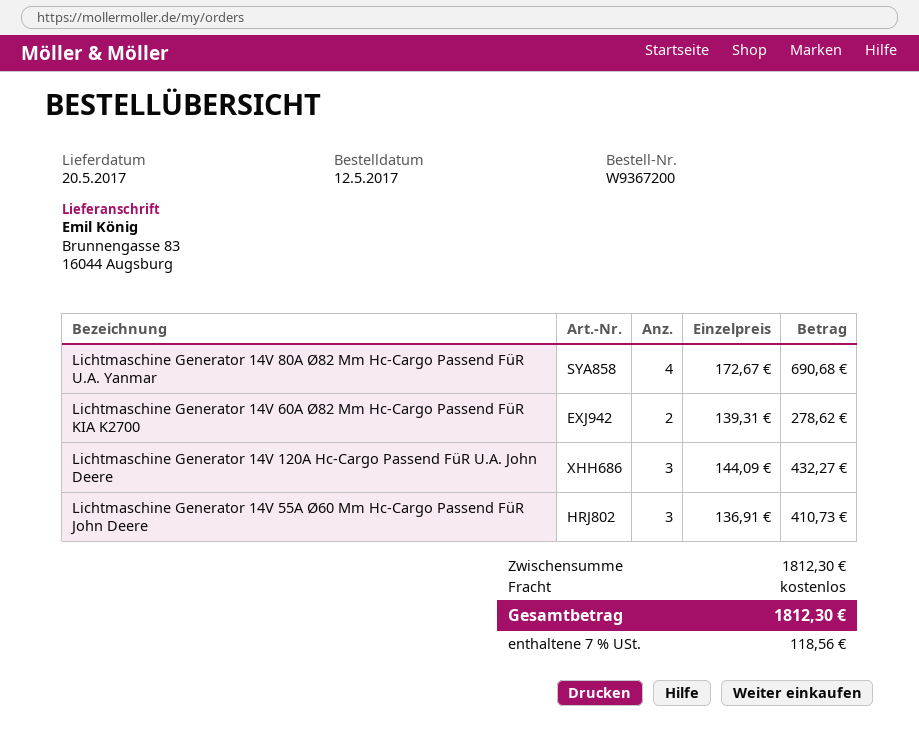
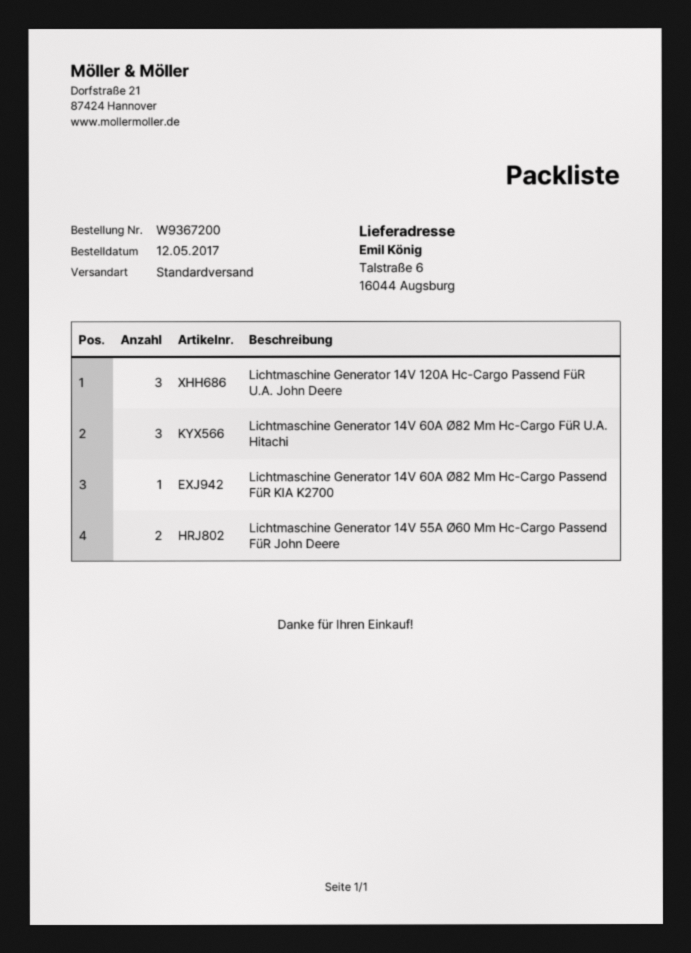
ship to: Brunnengasse 83, 16044 Augsburg -> Talstraße 6, 16044 Augsburg
Lichtmaschine Generator 14V 80A Ø82 Mm Hc-Cargo Passend FüR U.A. Yanmar: 4 -> none
Lichtmaschine Generator 14V 60A Ø82 Mm Hc-Cargo Passend FüR KIA K2700: 2 -> 1
Lichtmaschine Generator 14V 55A Ø60 Mm Hc-Cargo Passend FüR John Deere: 3 -> 2
Lichtmaschine Generator 14V 60A Ø82 Mm Hc-Cargo FüR U.A. Hitachi: none -> 3

